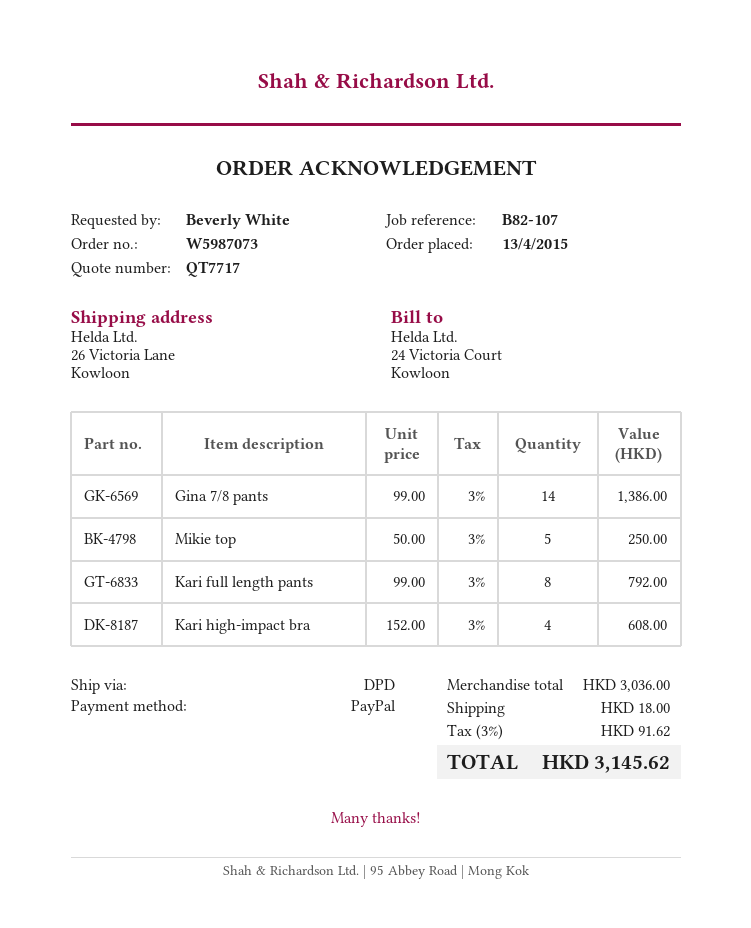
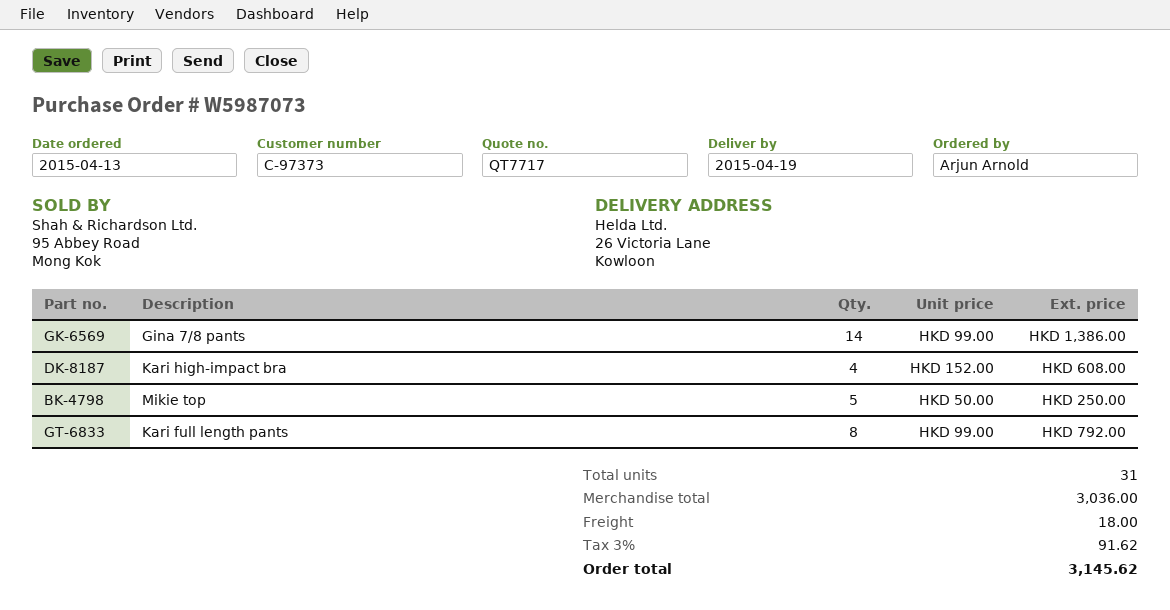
ordered by: Beverly White -> Arjun Arnold

